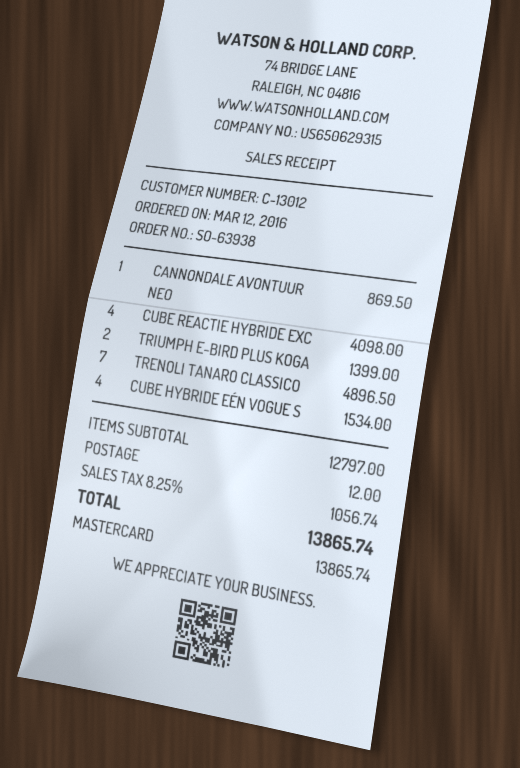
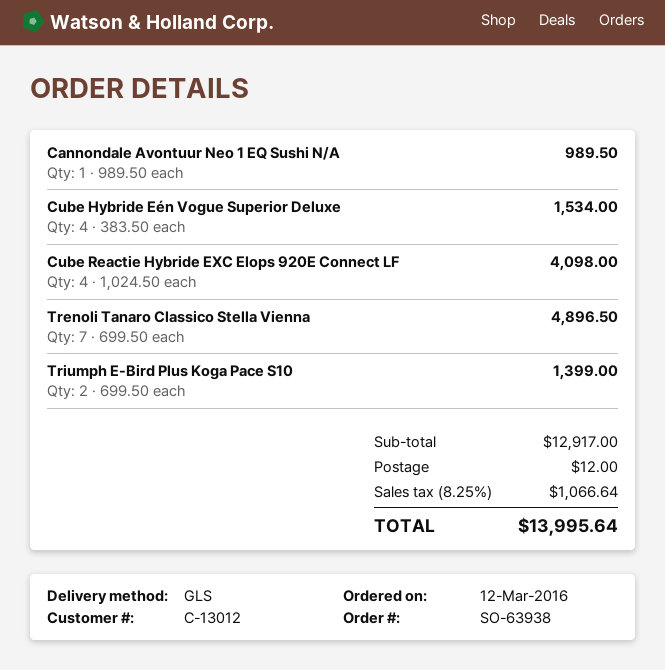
CANNONDALE AVONTUUR NEO: 1 for 869.50 -> 1 for 989.50
subtotal: 12797.00 -> 12917.00
tax: 8.25% = 1056.74 -> 8.25% = 1066.64
total: 13865.74 -> 13995.64

